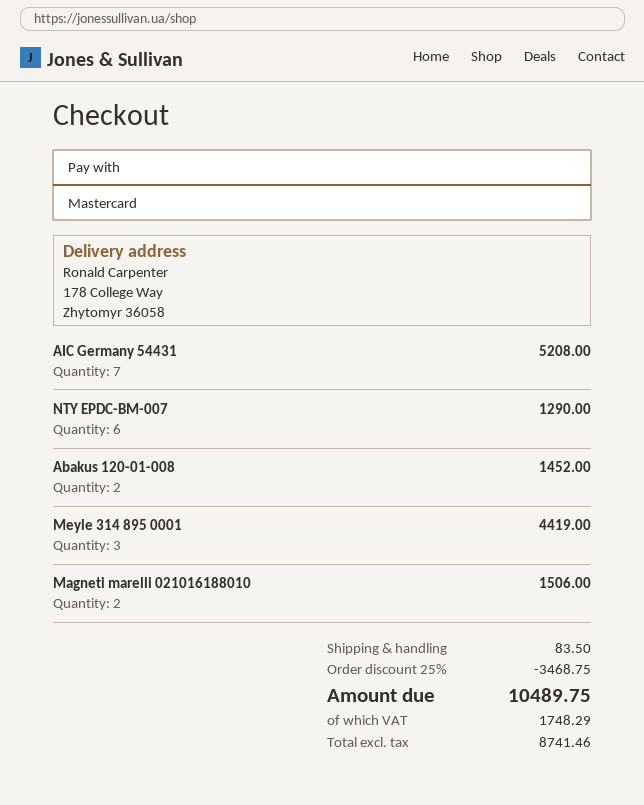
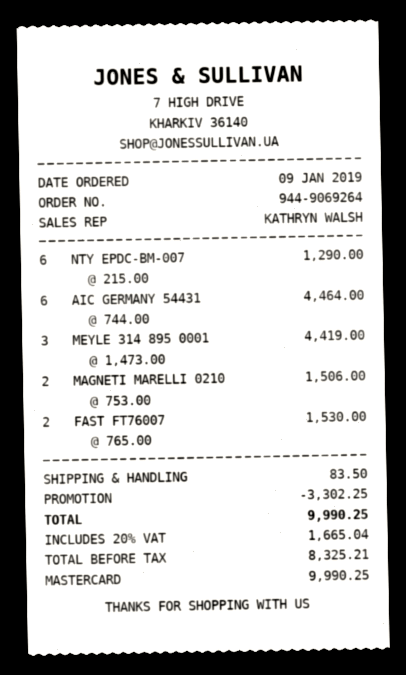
AIC Germany 54431: 7 for 5208.00 -> 6 for 4464.00
Abakus 120-01-008: 2 for 1452.00 -> none
FAST FT76007: none -> 2 for 1530.00
discount: 3468.75 -> 3302.25
net: 8741.46 -> 8325.21
tax: 1748.29 -> 1665.04
total: 10489.75 -> 9990.25

